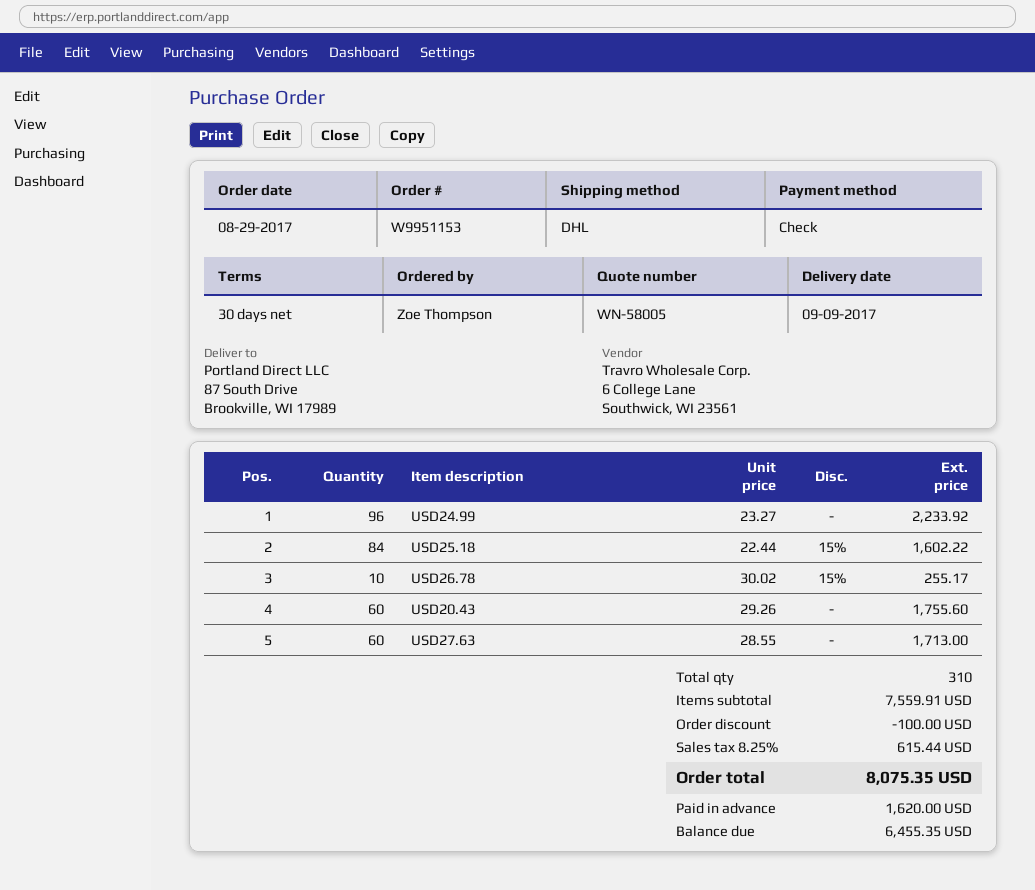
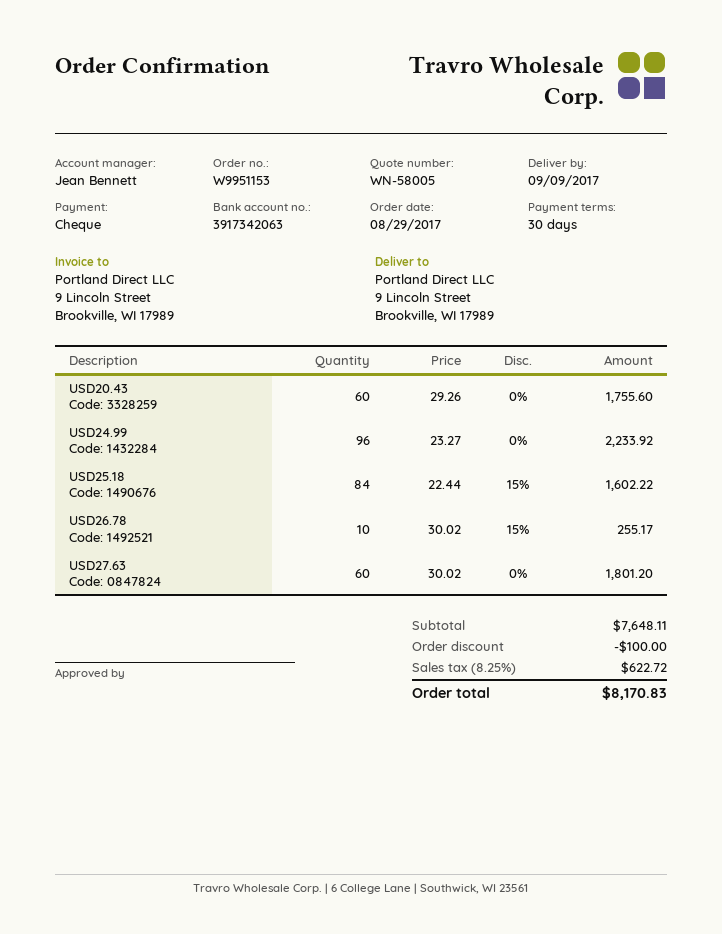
ship to: 87 South Drive, Brookville, WI 17989 -> 9 Lincoln Street, Brookville, WI 17989
USD27.63: 60 x 28.55 = 1713.00 -> 60 x 30.02 = 1801.20
subtotal: 7559.91 -> 7648.11
tax: 8.25% = 615.44 -> 8.25% = 622.72
total: 8075.35 -> 8170.83

